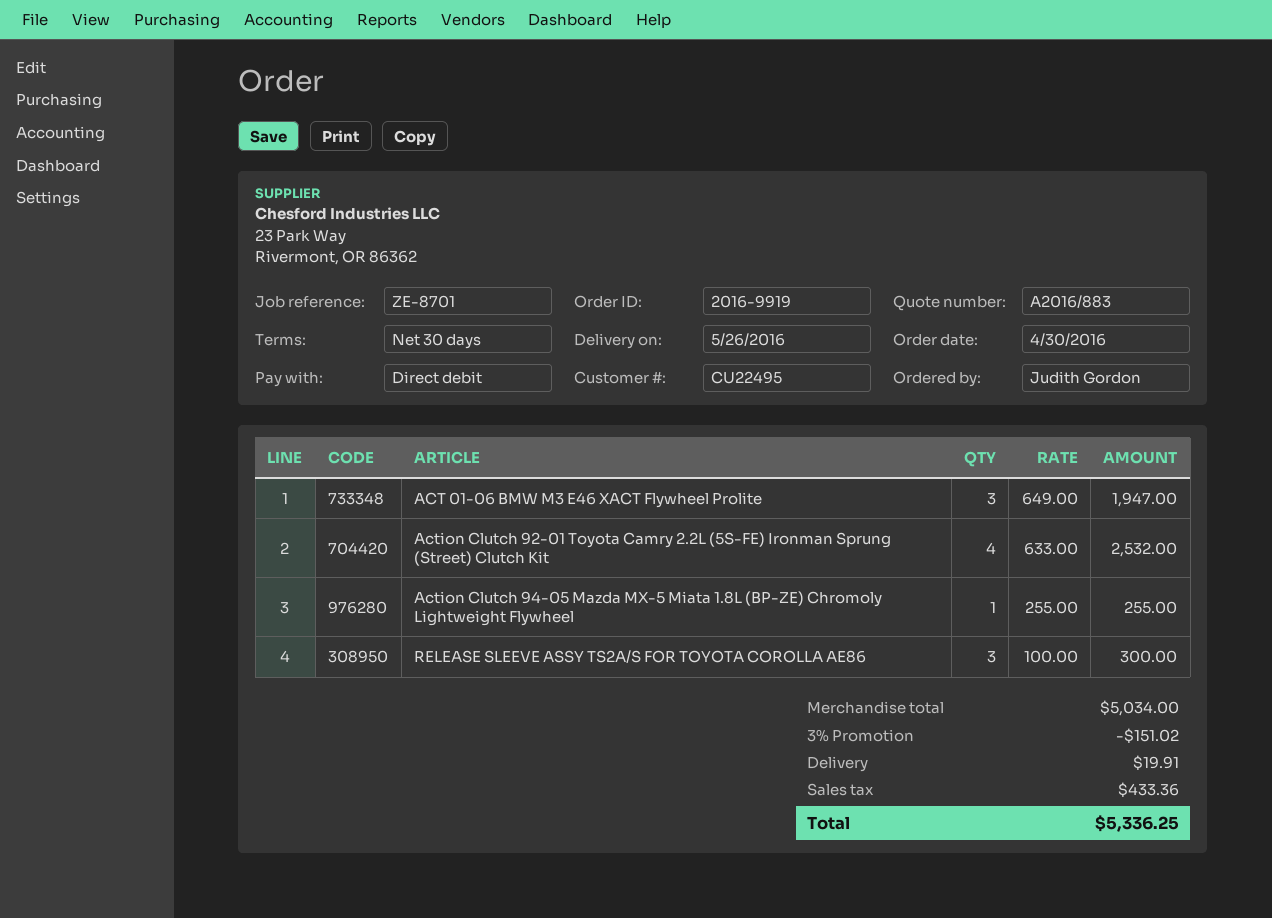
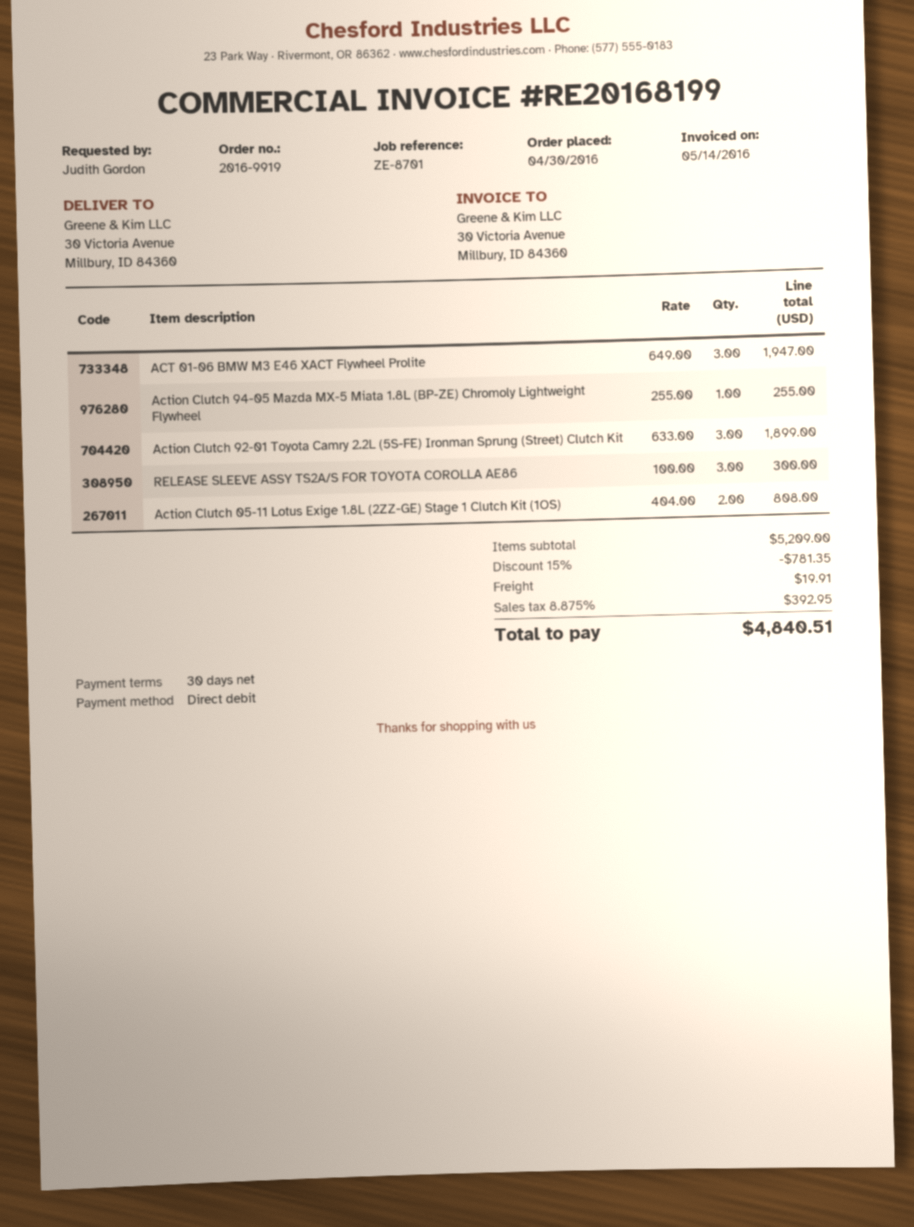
Action Clutch 92-01 Toyota Camry 2.2L (5S-FE) Ironman Sprung (Street) Clutch Kit: 4 x 633.00 = 2532.00 -> 3 x 633.00 = 1899.00
Action Clutch 05-11 Lotus Exige 1.8L (2ZZ-GE) Stage 1 Clutch Kit (1OS): none -> 2 x 404.00 = 808.00
subtotal: 5034.00 -> 5209.00
discount: 3% = 151.02 -> 15% = 781.35
tax: 433.36 -> 392.95
total: 5336.25 -> 4840.51

